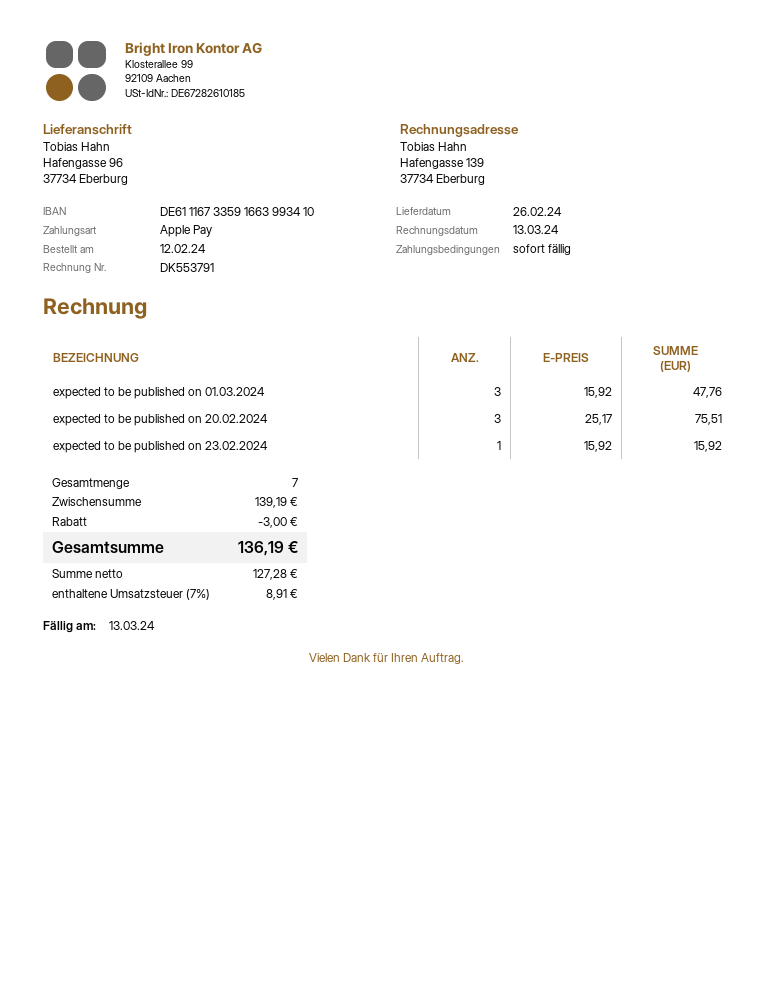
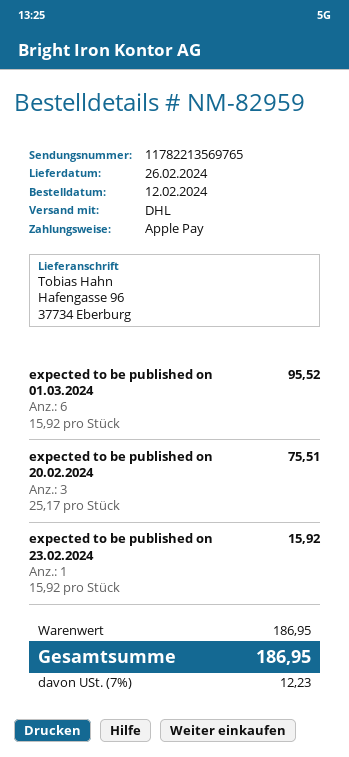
expected to be published on 01.03.2024: 3 x 15.92 = 47.76 -> 6 x 15.92 = 95.52
subtotal: 139.19 -> 186.95
discount: 3.00 -> none
tax: 7% = 8.91 -> 7% = 12.23
total: 136.19 -> 186.95

